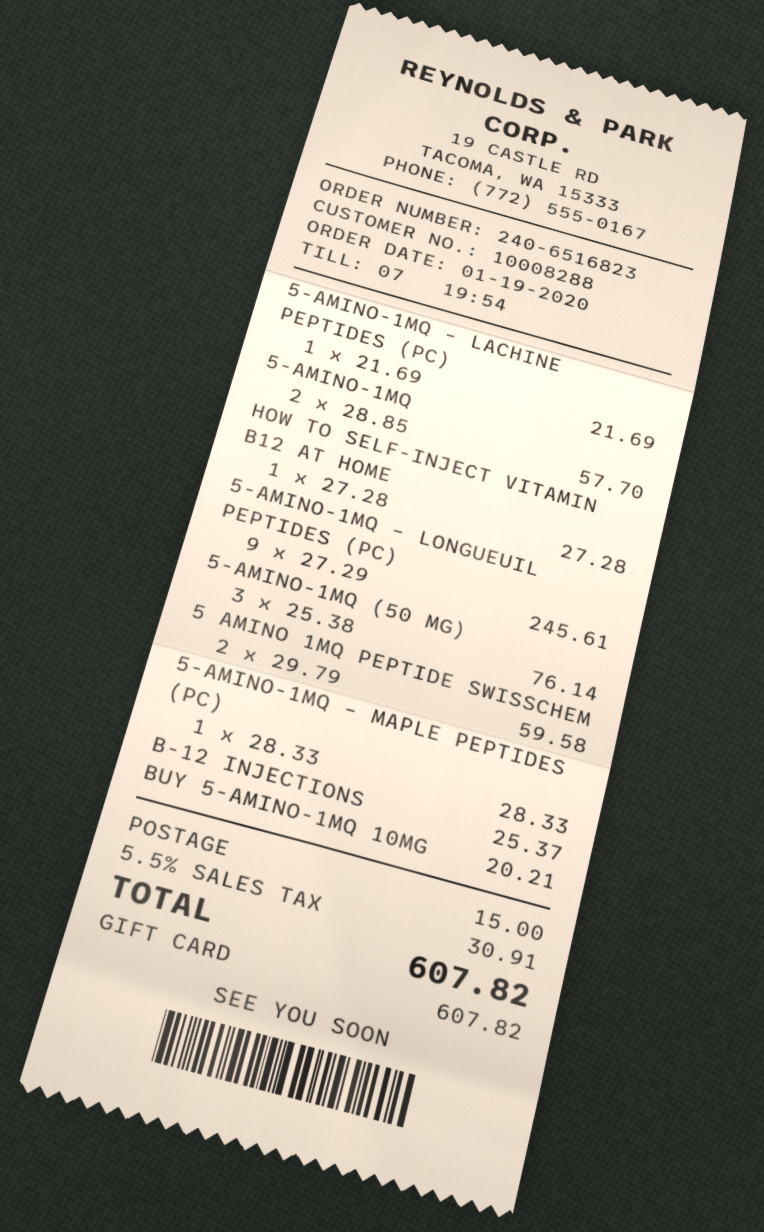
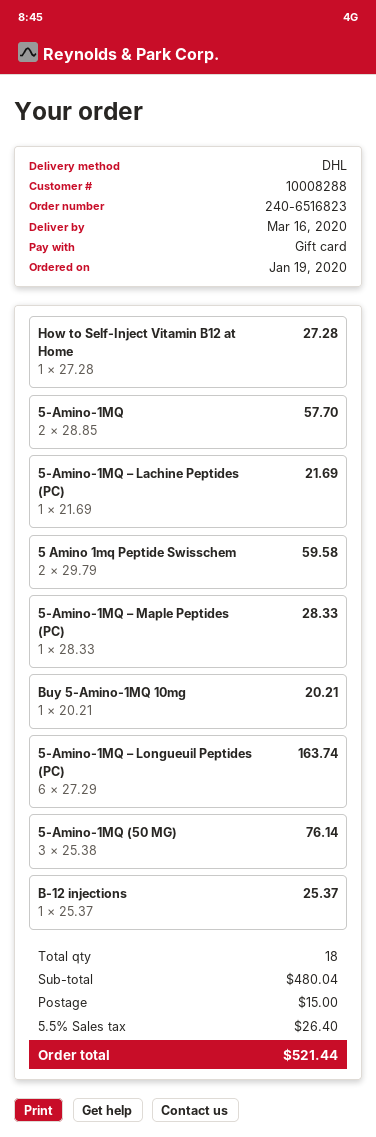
5-AMINO-1MQ – LONGUEUIL PEPTIDES (PC): 9 x 27.29 = 245.61 -> 6 x 27.29 = 163.74
tax: 5.5% = 30.91 -> 5.5% = 26.40
total: 607.82 -> 521.44

